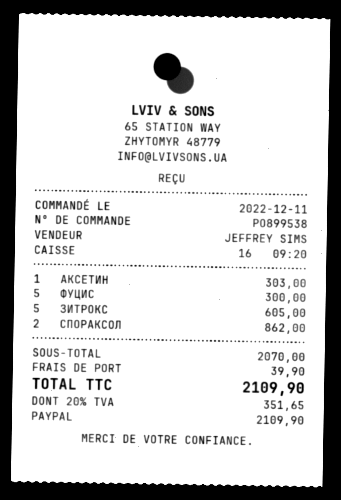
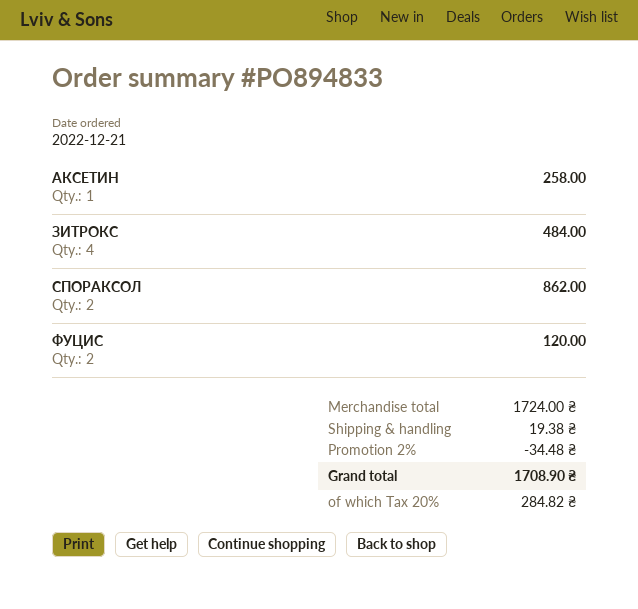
order number: PO899538 -> PO894833
order date: 2022-12-11 -> 2022-12-21
АКСЕТИН: 1 for 303.00 -> 1 for 258.00
ФУЦИС: 5 for 300.00 -> 2 for 120.00
ЗИТРОКС: 5 for 605.00 -> 4 for 484.00
subtotal: 2070.00 -> 1724.00
discount: none -> 2% = 34.48
shipping: 39.90 -> 19.38
tax: 20% = 351.65 -> 20% = 284.82
total: 2109.90 -> 1708.90

